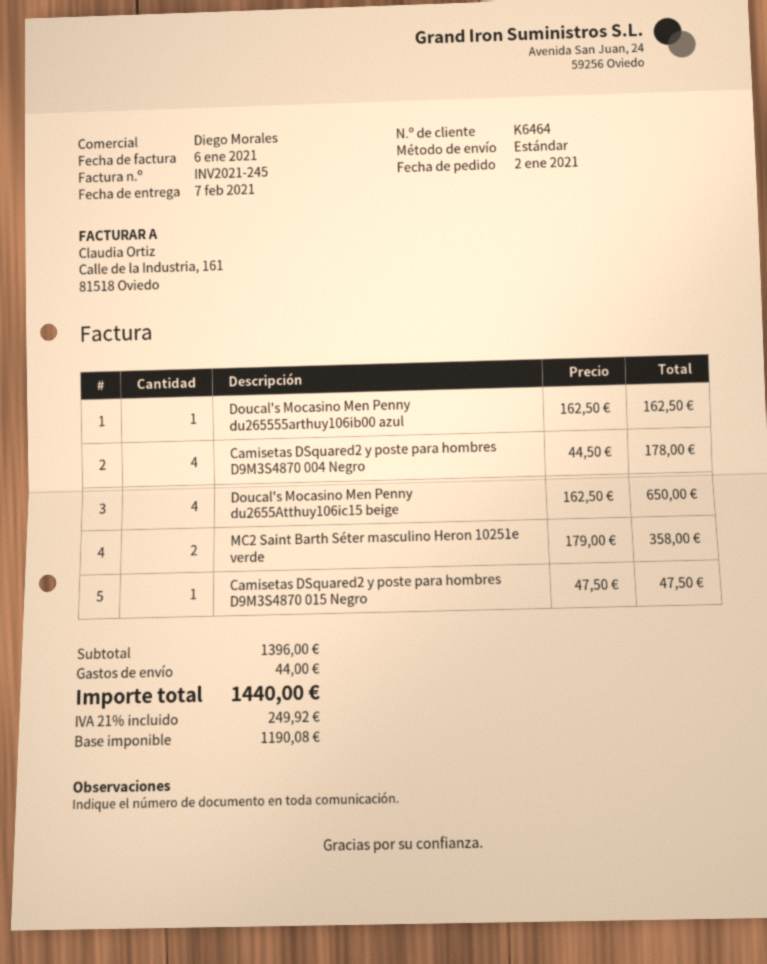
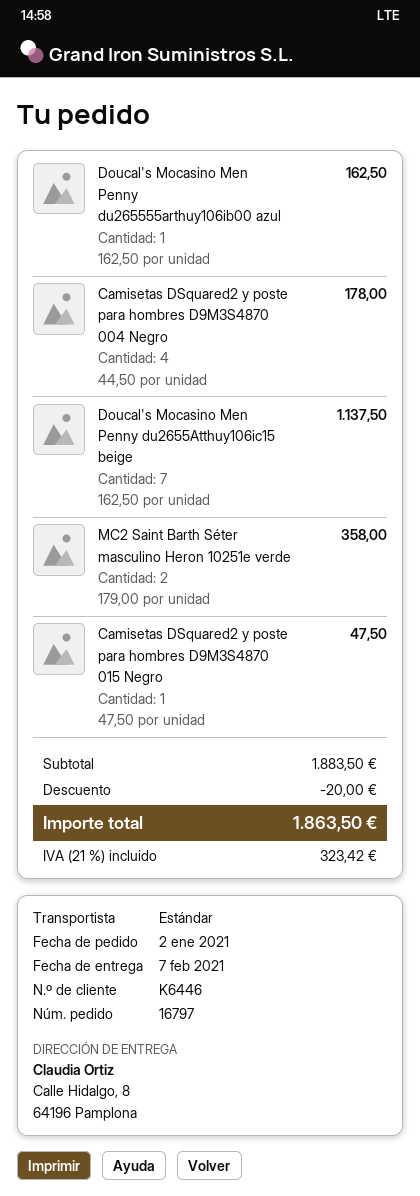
customer number: K6464 -> K6446
Doucal's Mocasino Men Penny du2655Atthuy106ic15 beige: 4 x 162.50 = 650.00 -> 7 x 162.50 = 1137.50
subtotal: 1396.00 -> 1883.50
discount: none -> 20.00
shipping: 44.00 -> none
tax: 21% = 249.92 -> 21% = 323.42
total: 1440.00 -> 1863.50

